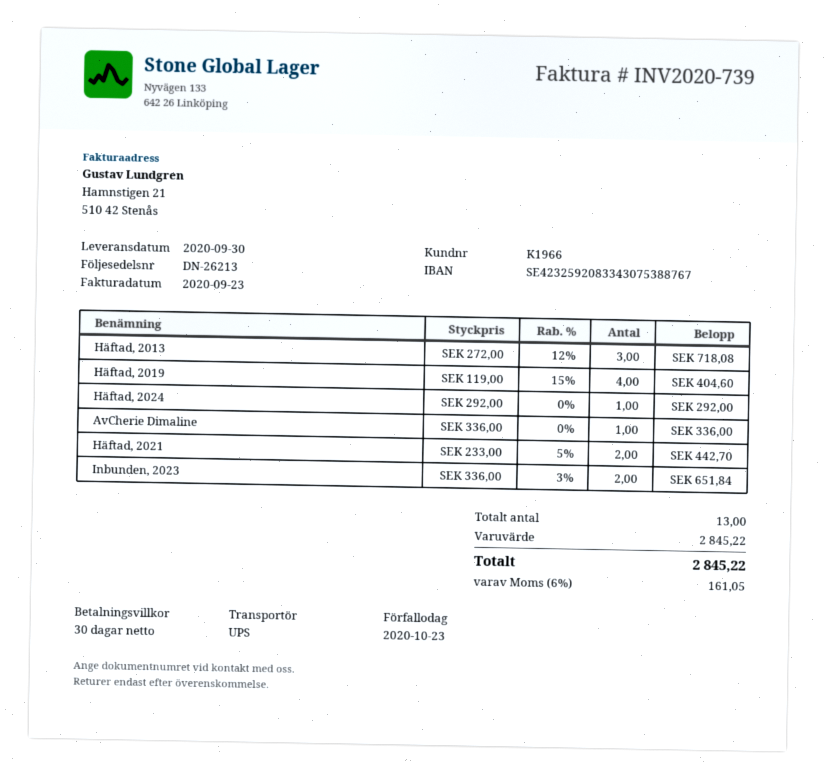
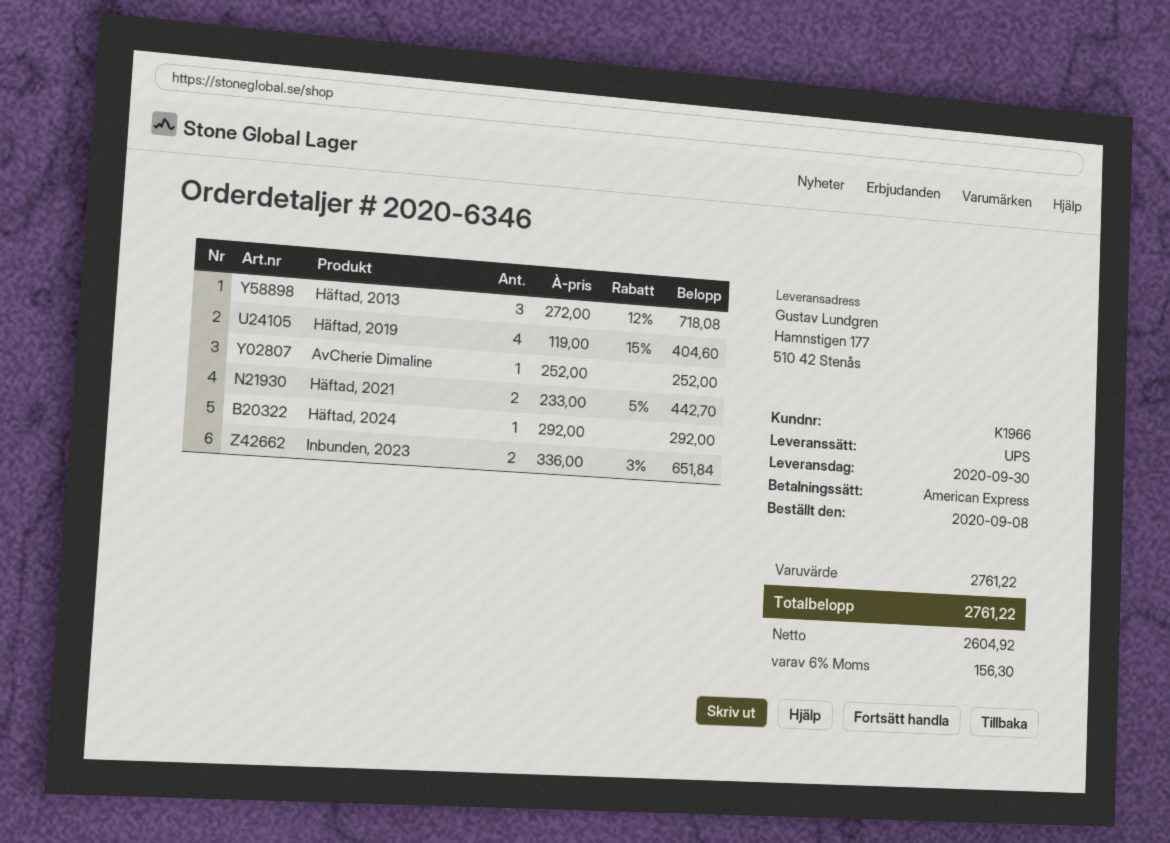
AvCherie Dimaline: 1 x 336.00 = 336.00 -> 1 x 252.00 = 252.00
subtotal: 2845.22 -> 2761.22
tax: 6% = 161.05 -> 6% = 156.30
total: 2845.22 -> 2761.22

